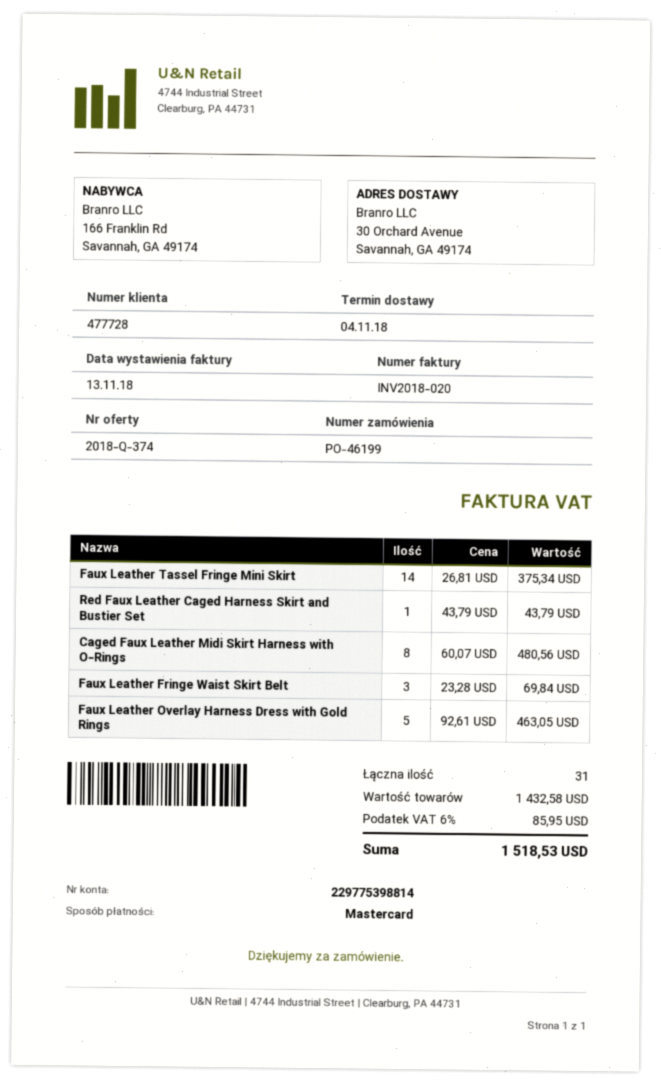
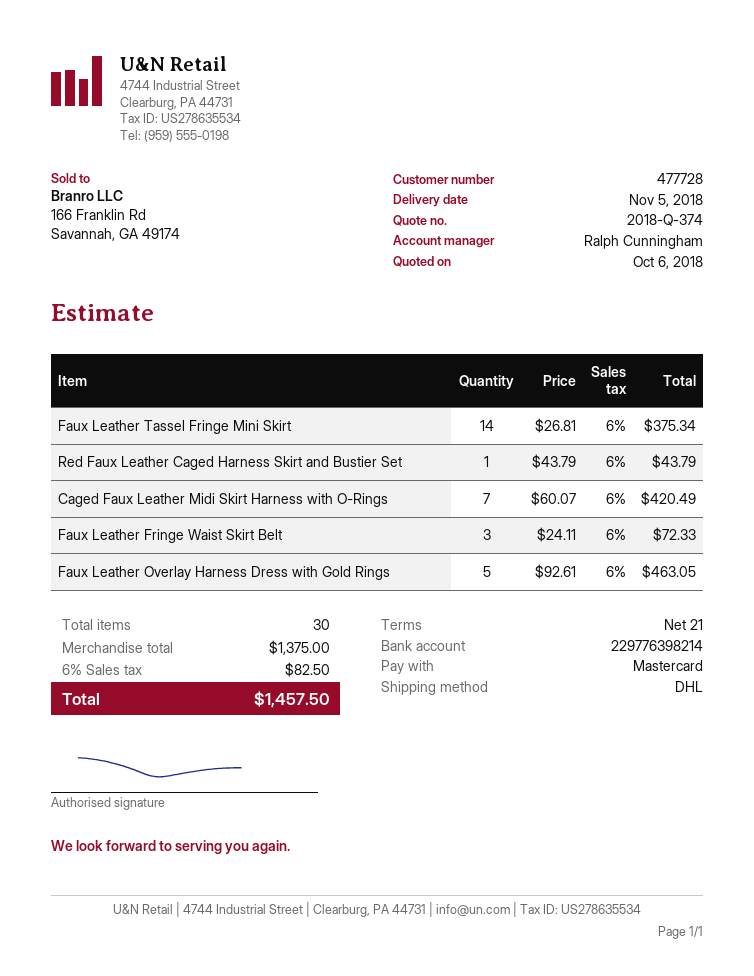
delivery date: 2018-11-04 -> 2018-11-05
bank account: 229775398814 -> 229776398214
Caged Faux Leather Midi Skirt Harness with O-Rings: 8 x 60.07 = 480.56 -> 7 x 60.07 = 420.49
Faux Leather Fringe Waist Skirt Belt: 3 x 23.28 = 69.84 -> 3 x 24.11 = 72.33
total quantity: 31 -> 30
subtotal: 1432.58 -> 1375.00
tax: 6% = 85.95 -> 6% = 82.50
total: 1518.53 -> 1457.50

